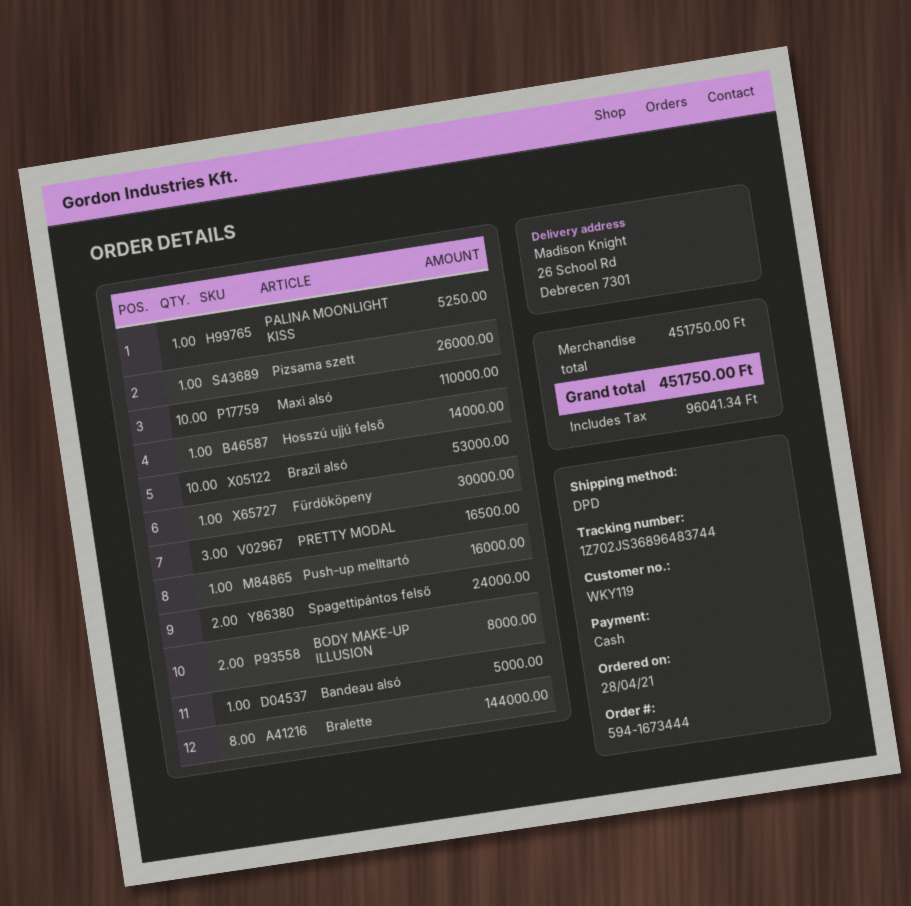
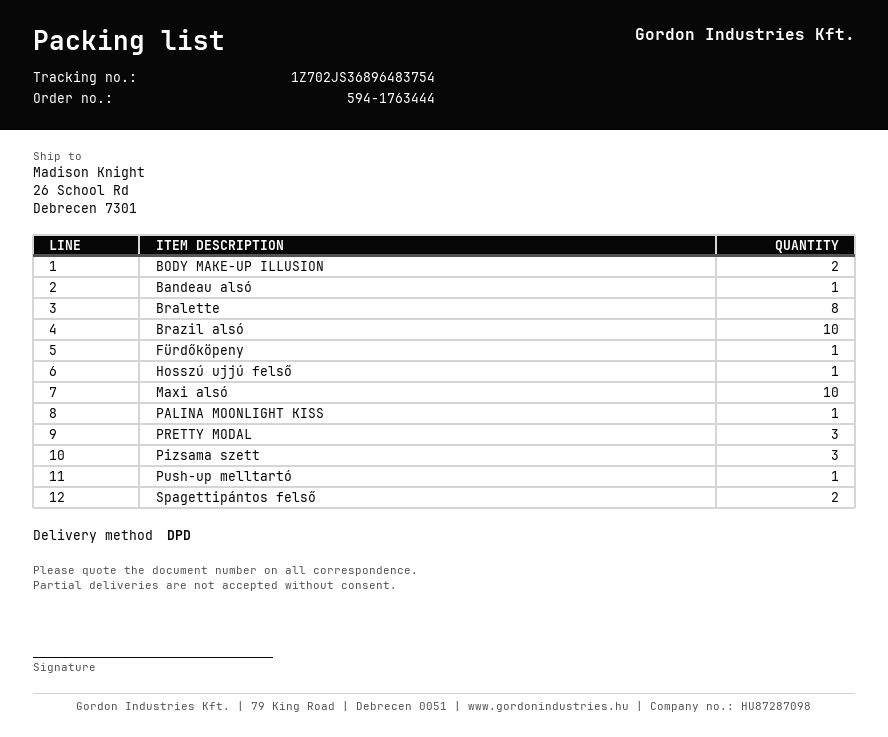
order number: 594-1673444 -> 594-1763444
tracking number: 1Z702JS36896483744 -> 1Z702JS36896483754
Pizsama szett: 1 -> 3

